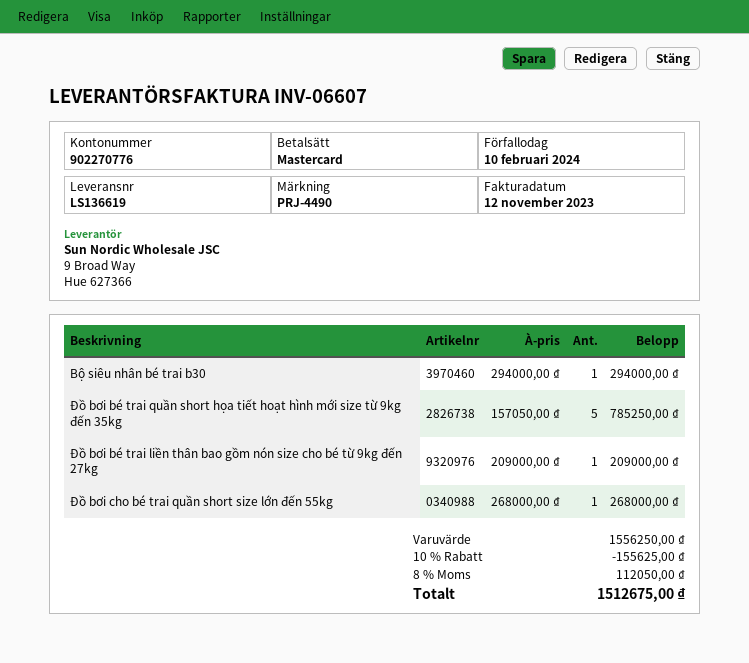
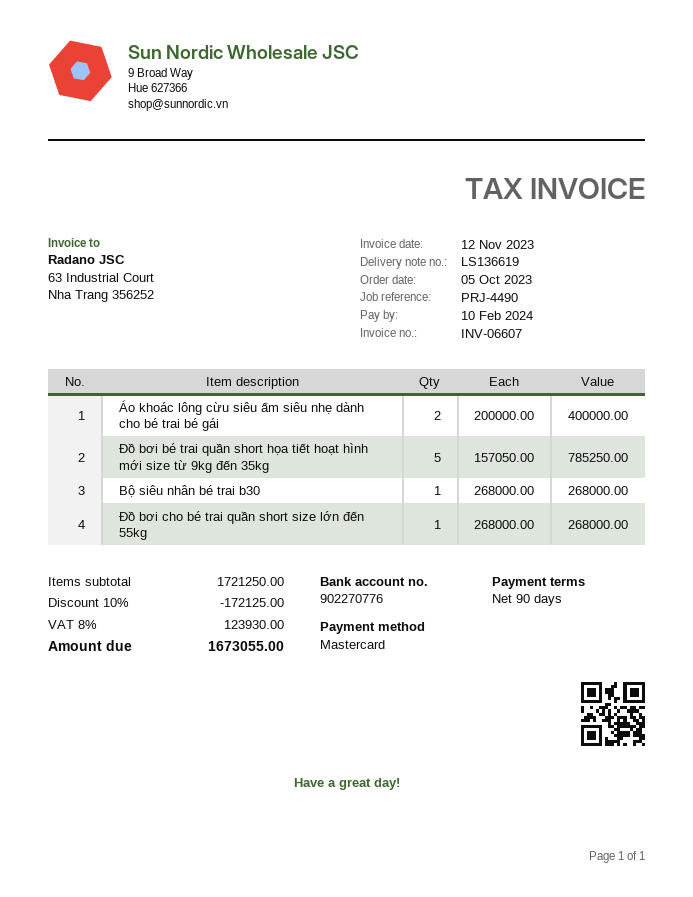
Bộ siêu nhân bé trai b30: 1 x 294000.00 = 294000.00 -> 1 x 268000.00 = 268000.00
Đồ bơi bé trai liền thân bao gồm nón size cho bé từ 9kg đến 27kg: 1 x 209000.00 = 209000.00 -> none
Áo khoác lông cừu siêu ấm siêu nhẹ dành cho bé trai bé gái: none -> 2 x 200000.00 = 400000.00
subtotal: 1556250.00 -> 1721250.00
discount: 10% = 155625.00 -> 10% = 172125.00
tax: 8% = 112050.00 -> 8% = 123930.00
total: 1512675.00 -> 1673055.00

